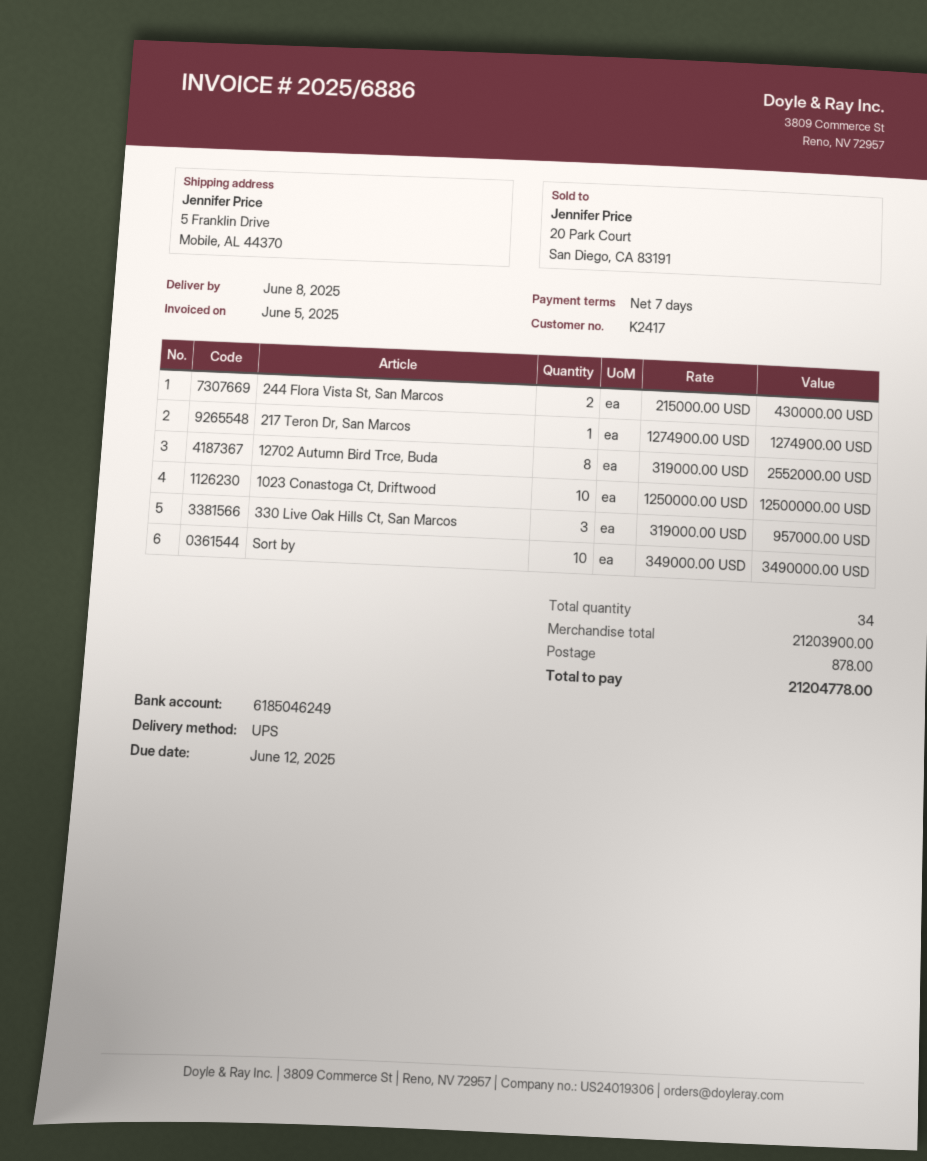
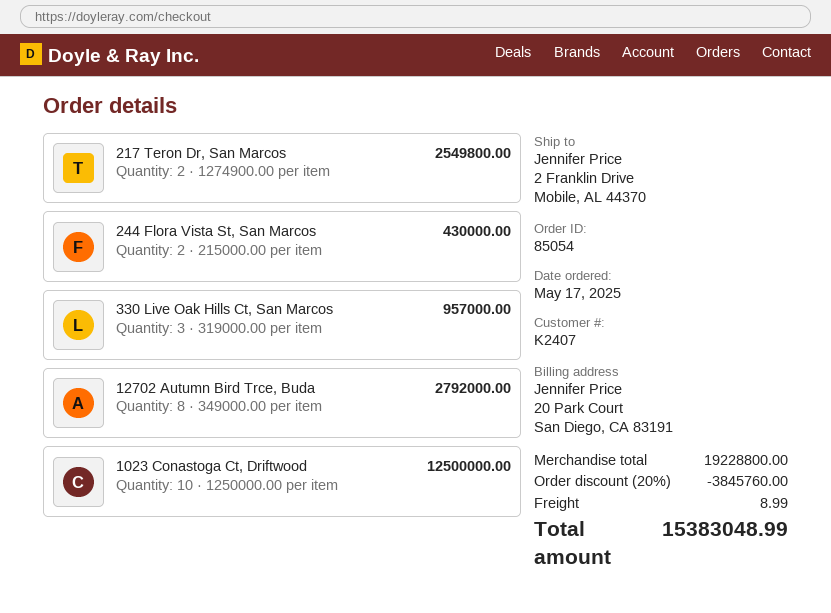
customer number: K2417 -> K2407
ship to: 5 Franklin Drive, Mobile, AL 44370 -> 2 Franklin Drive, Mobile, AL 44370
217 Teron Dr, San Marcos: 1 x 1274900.00 = 1274900.00 -> 2 x 1274900.00 = 2549800.00
12702 Autumn Bird Trce, Buda: 8 x 319000.00 = 2552000.00 -> 8 x 349000.00 = 2792000.00
Sort by: 10 x 349000.00 = 3490000.00 -> none
subtotal: 21203900.00 -> 19228800.00
discount: none -> 20% = 3845760.00
shipping: 878.00 -> 8.99
total: 21204778.00 -> 15383048.99

